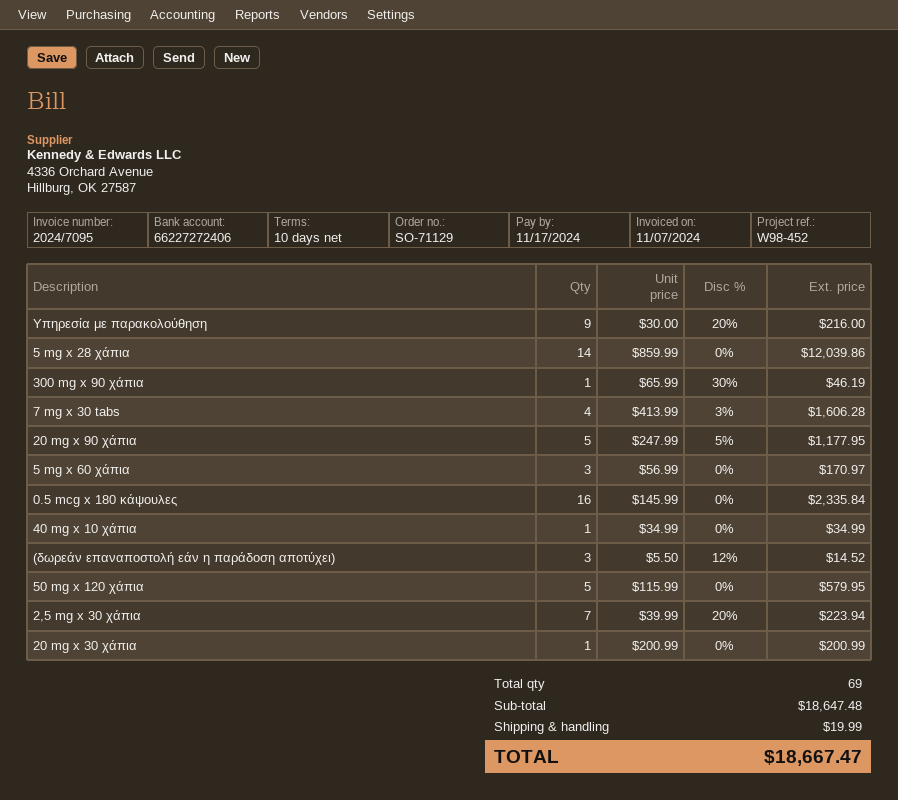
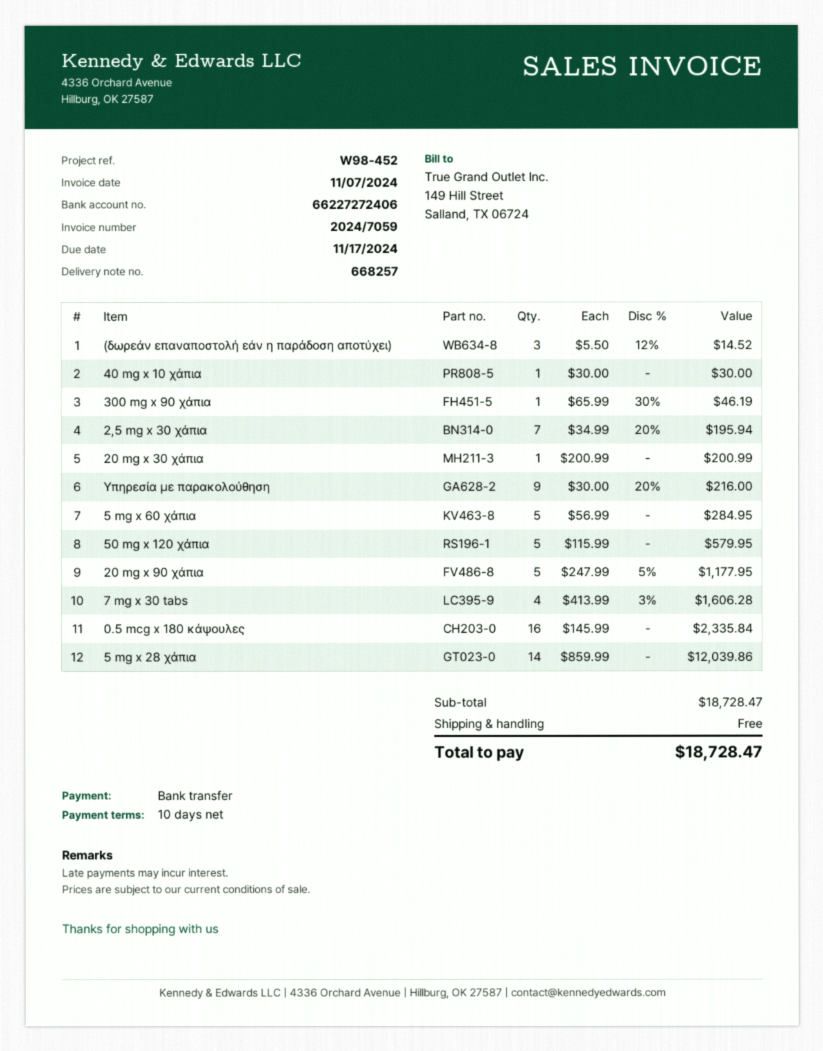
invoice number: 2024/7095 -> 2024/7059
5 mg x 60 χάπια: 3 x 56.99 = 170.97 -> 5 x 56.99 = 284.95
40 mg x 10 χάπια: 1 x 34.99 = 34.99 -> 1 x 30.00 = 30.00
2,5 mg x 30 χάπια: 7 x 39.99 - 20% = 223.94 -> 7 x 34.99 - 20% = 195.94
subtotal: 18647.48 -> 18728.47
shipping: 19.99 -> 0.00
total: 18667.47 -> 18728.47

